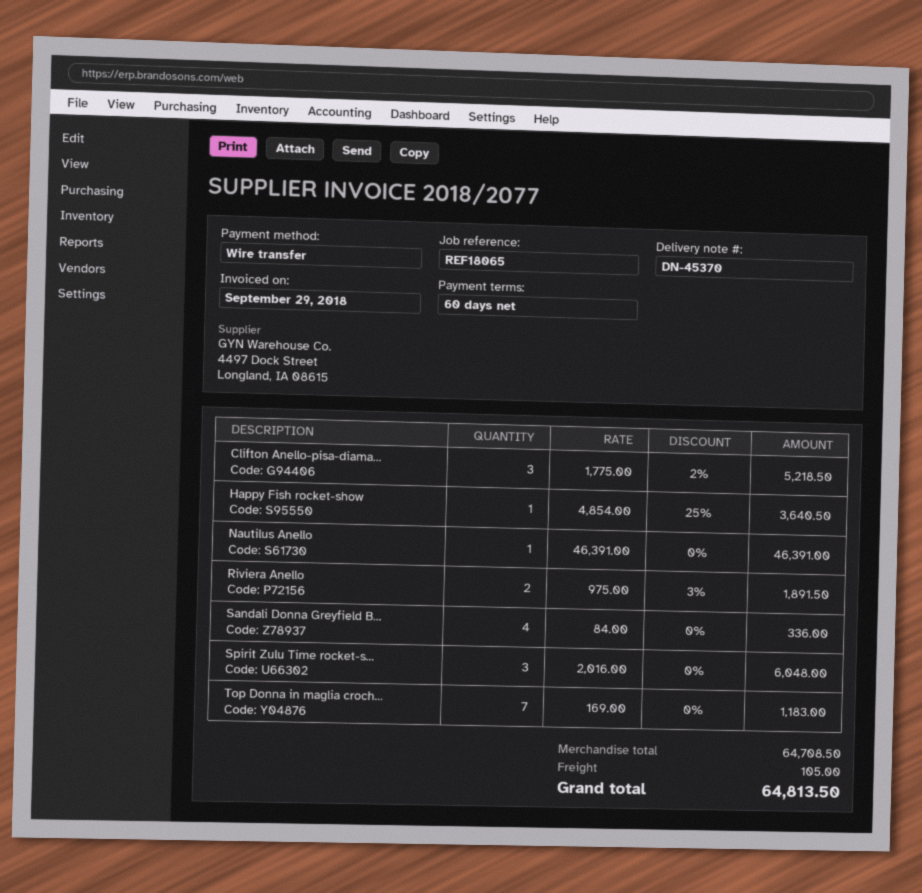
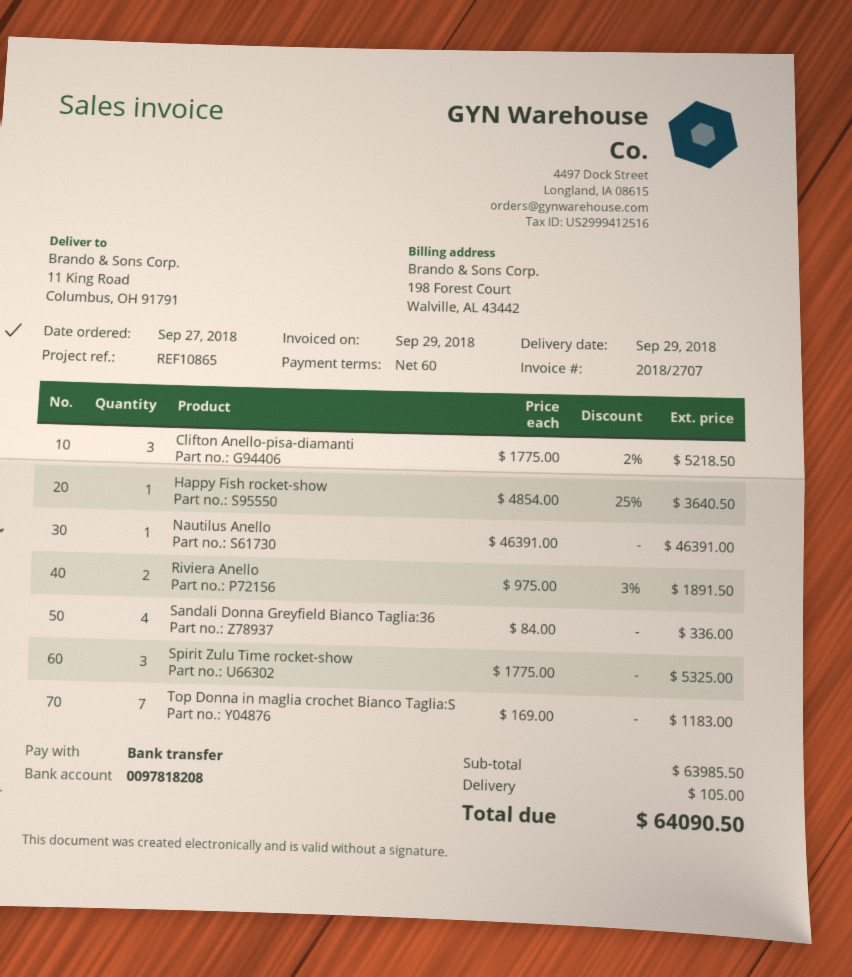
invoice number: 2018/2077 -> 2018/2707
reference: REF18065 -> REF10865
Spirit Zulu Time rocket-s...: 3 x 2016.00 = 6048.00 -> 3 x 1775.00 = 5325.00
subtotal: 64708.50 -> 63985.50
total: 64813.50 -> 64090.50

